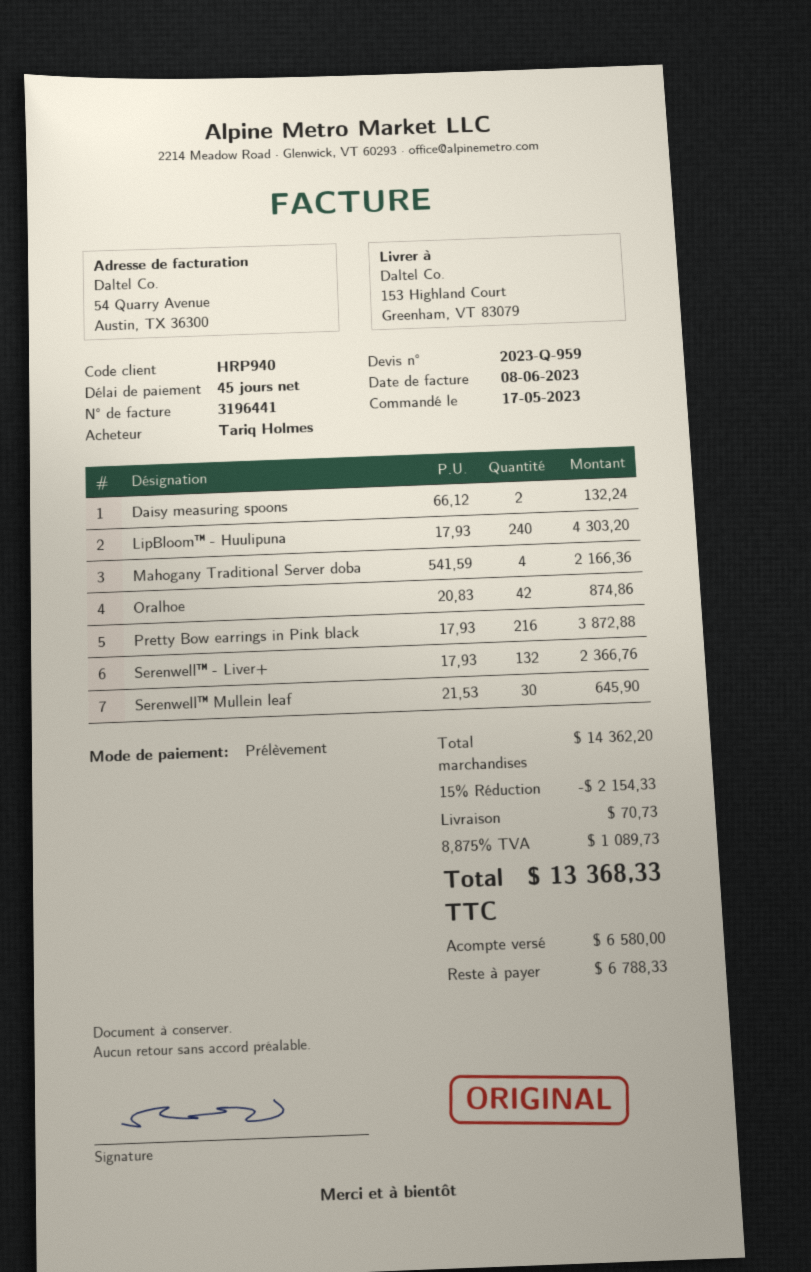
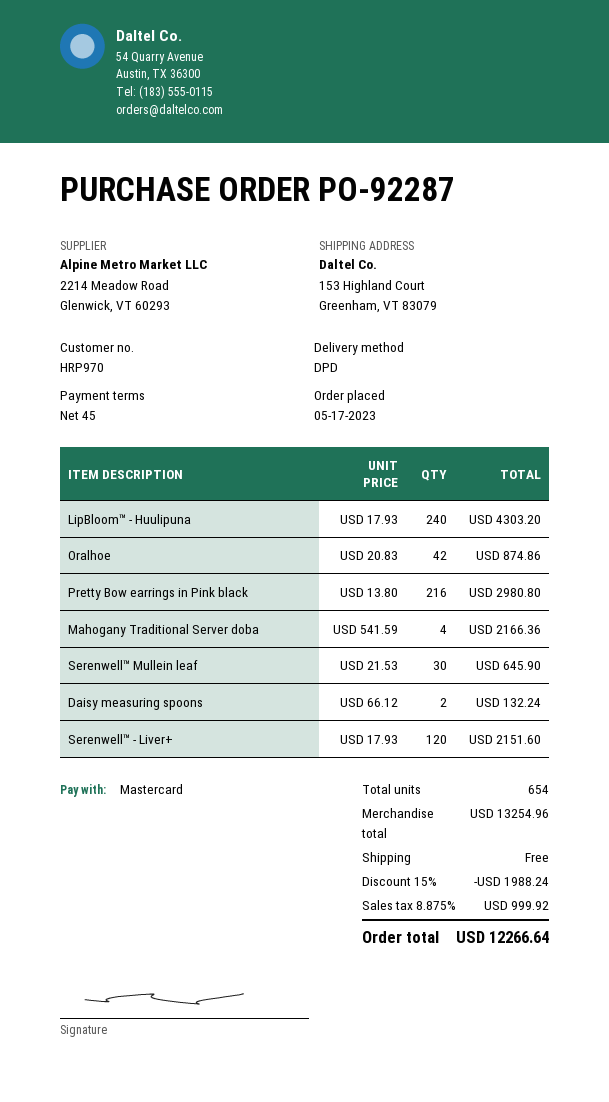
customer number: HRP940 -> HRP970
payment method: direct debit -> Mastercard
Pretty Bow earrings in Pink black: 216 x 17.93 = 3872.88 -> 216 x 13.80 = 2980.80
Serenwell™ - Liver+: 132 x 17.93 = 2366.76 -> 120 x 17.93 = 2151.60
subtotal: 14362.20 -> 13254.96
discount: 15% = 2154.33 -> 15% = 1988.24
shipping: 70.73 -> 0.00
tax: 8.875% = 1089.73 -> 8.875% = 999.92
total: 13368.33 -> 12266.64

